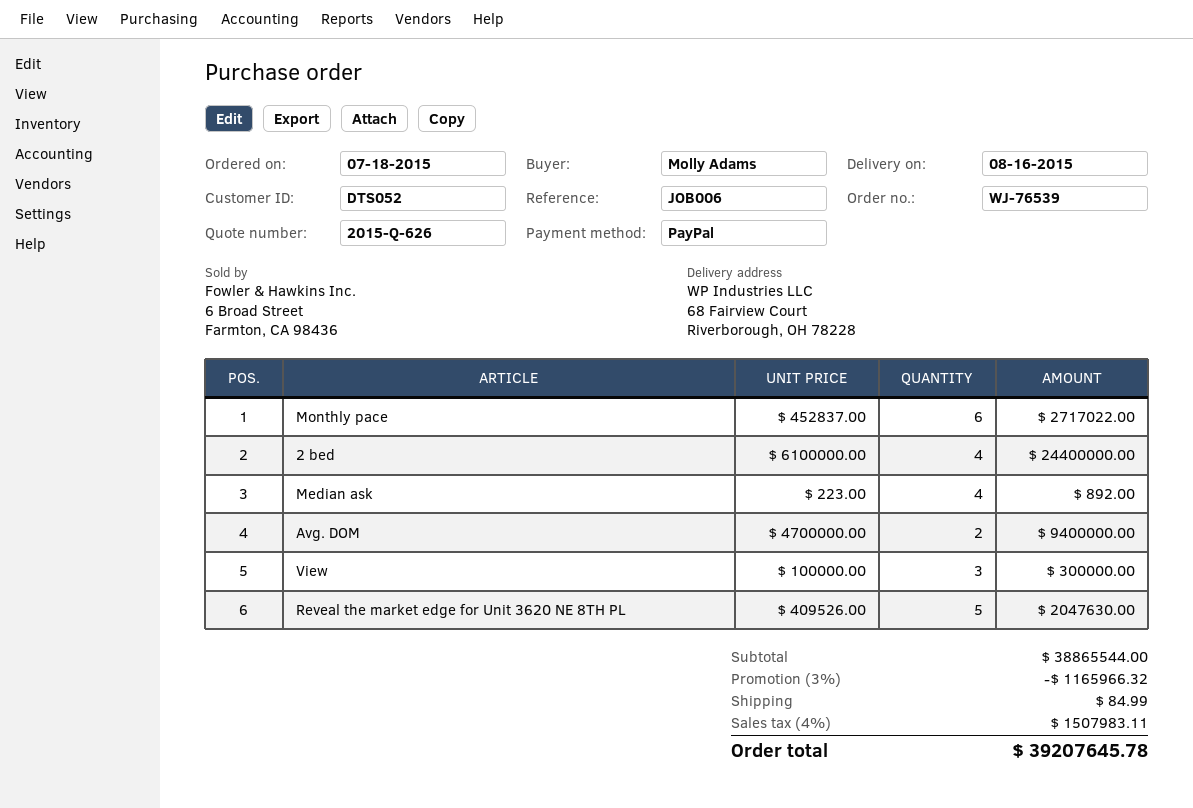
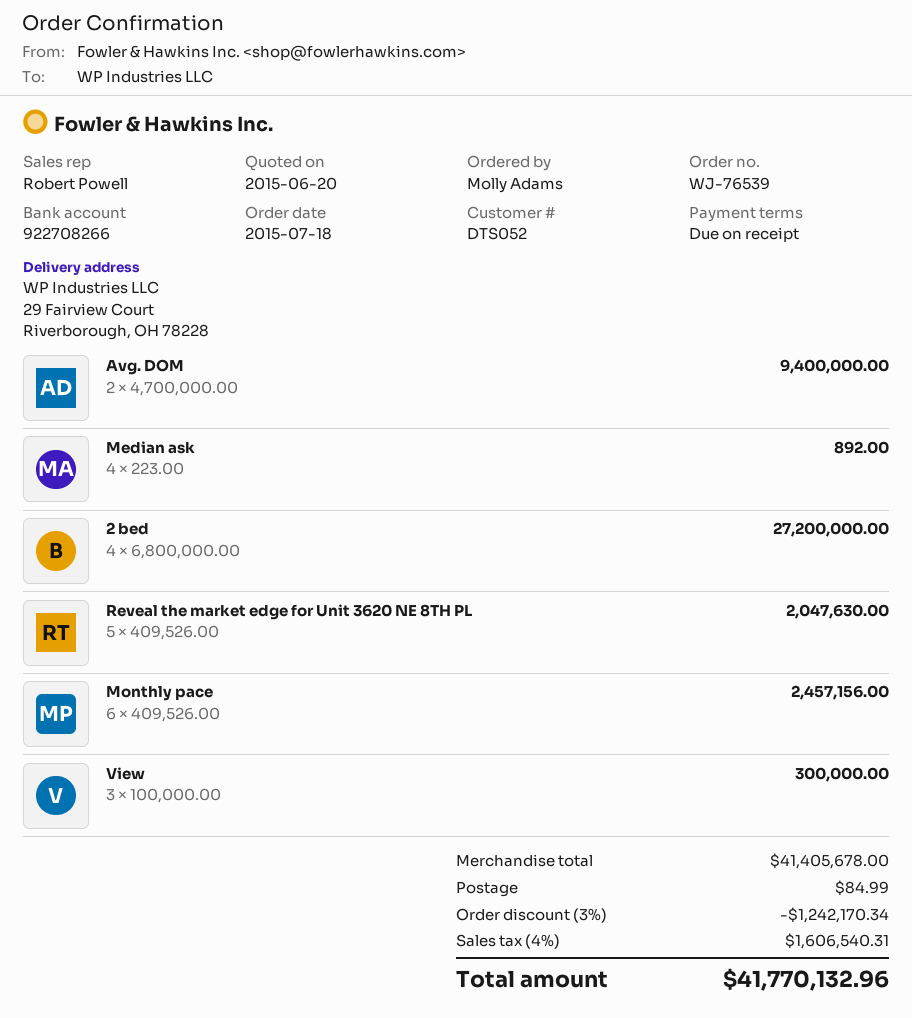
ship to: 68 Fairview Court, Riverborough, OH 78228 -> 29 Fairview Court, Riverborough, OH 78228
Monthly pace: 6 x 452837.00 = 2717022.00 -> 6 x 409526.00 = 2457156.00
2 bed: 4 x 6100000.00 = 24400000.00 -> 4 x 6800000.00 = 27200000.00
subtotal: 38865544.00 -> 41405678.00
discount: 3% = 1165966.32 -> 3% = 1242170.34
tax: 4% = 1507983.11 -> 4% = 1606540.31
total: 39207645.78 -> 41770132.96

